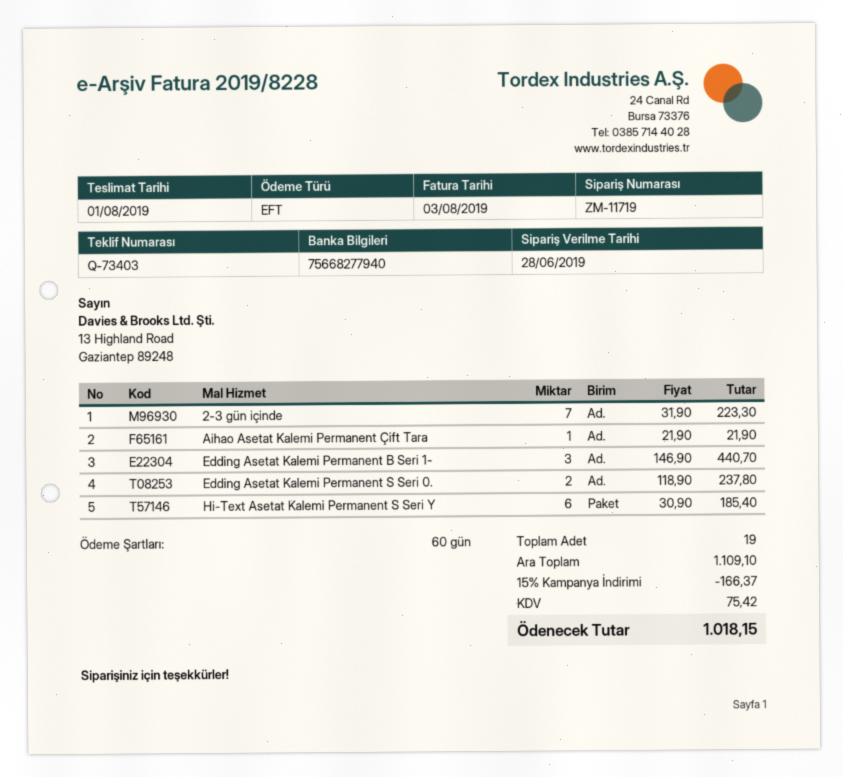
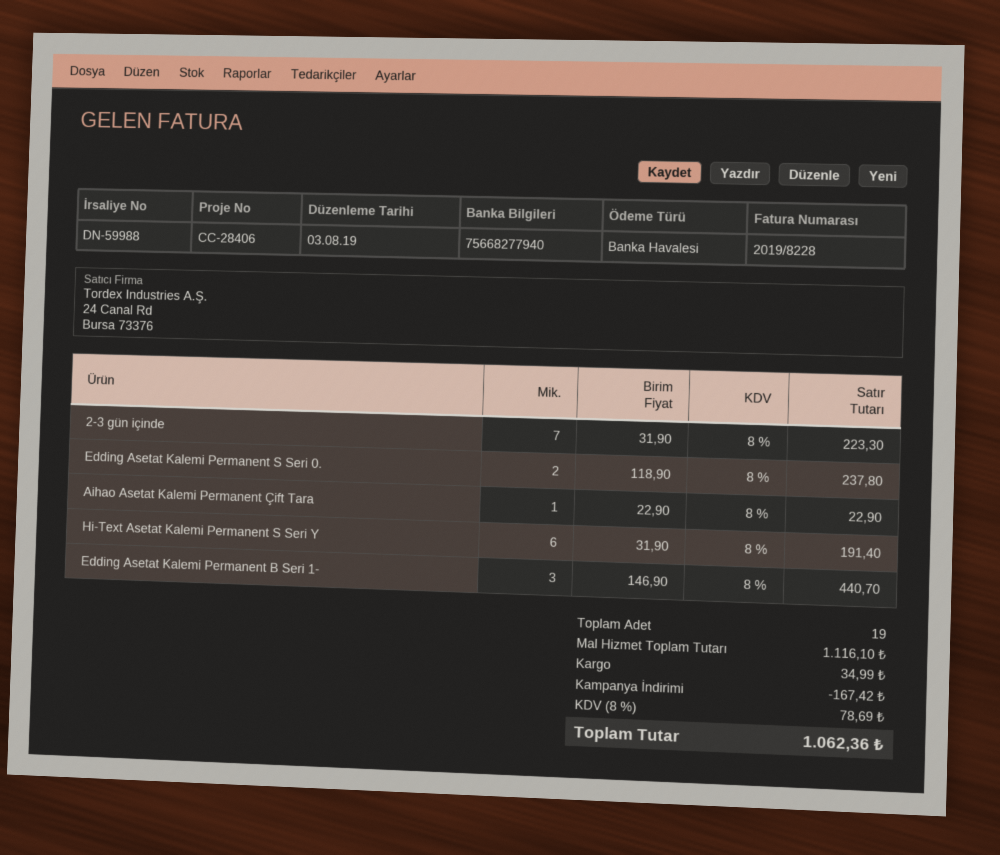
Aihao Asetat Kalemi Permanent Çift Tara: 1 x 21.90 = 21.90 -> 1 x 22.90 = 22.90
Hi-Text Asetat Kalemi Permanent S Seri Y: 6 x 30.90 = 185.40 -> 6 x 31.90 = 191.40
subtotal: 1109.10 -> 1116.10
discount: 166.37 -> 167.42
shipping: none -> 34.99
tax: 75.42 -> 78.69
total: 1018.15 -> 1062.36

